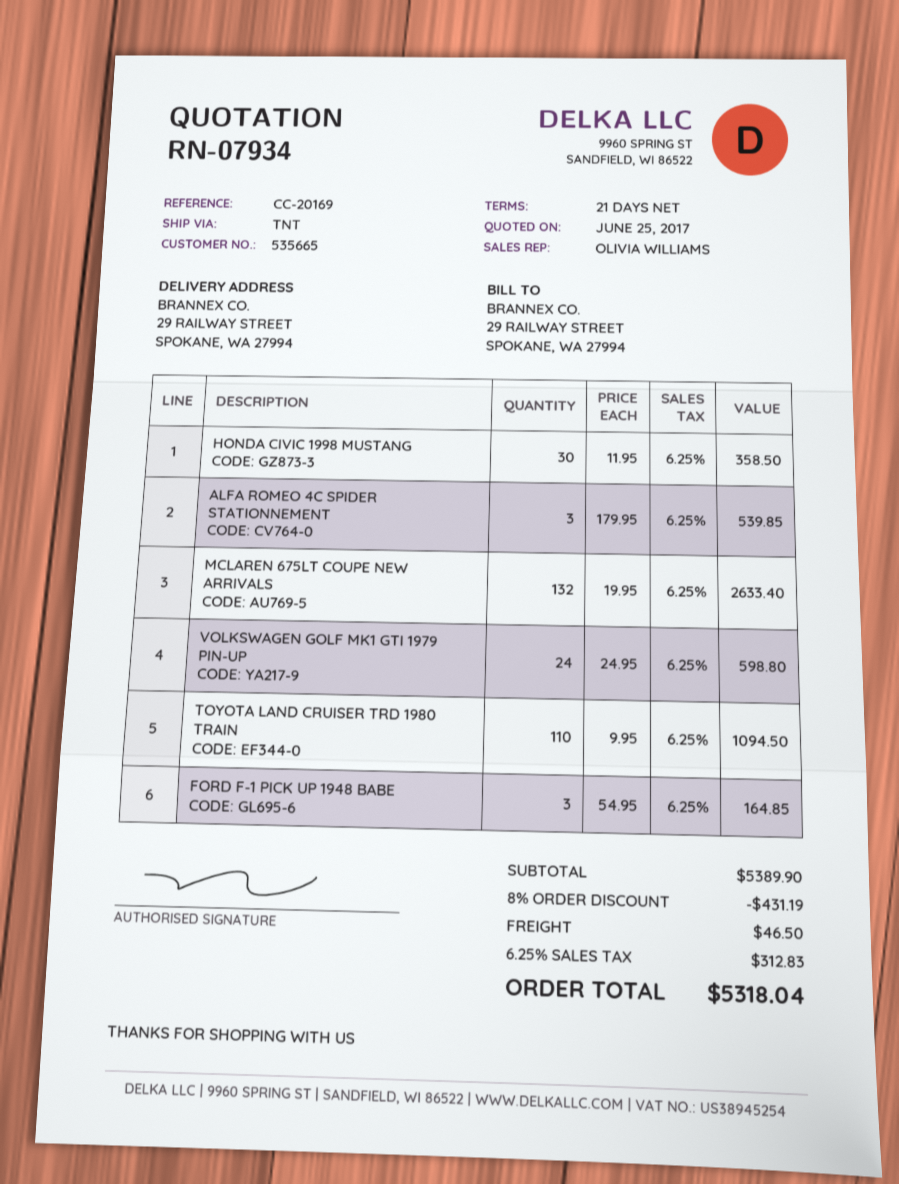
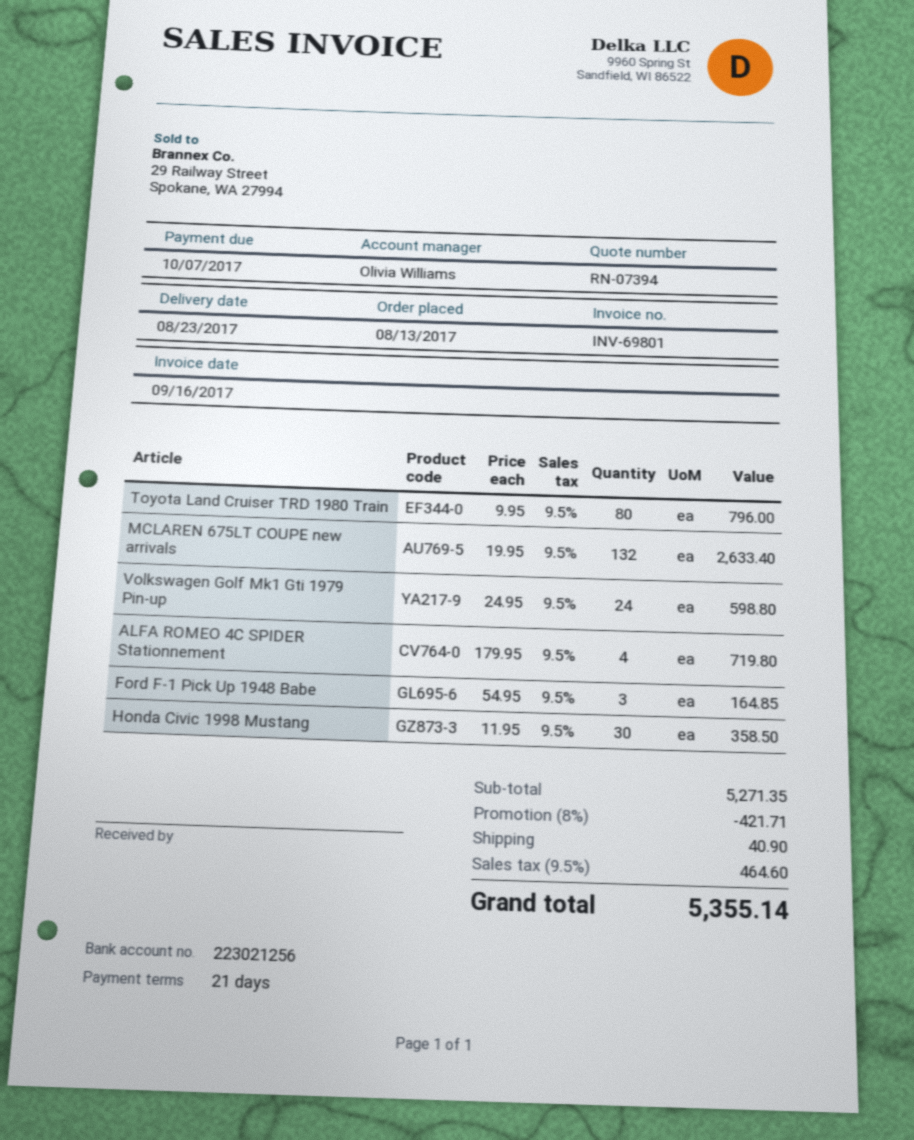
quote number: RN-07934 -> RN-07394
ALFA ROMEO 4C SPIDER STATIONNEMENT: 3 x 179.95 = 539.85 -> 4 x 179.95 = 719.80
TOYOTA LAND CRUISER TRD 1980 TRAIN: 110 x 9.95 = 1094.50 -> 80 x 9.95 = 796.00
subtotal: 5389.90 -> 5271.35
discount: 8% = 431.19 -> 8% = 421.71
shipping: 46.50 -> 40.90
tax: 6.25% = 312.83 -> 9.5% = 464.60
total: 5318.04 -> 5355.14

